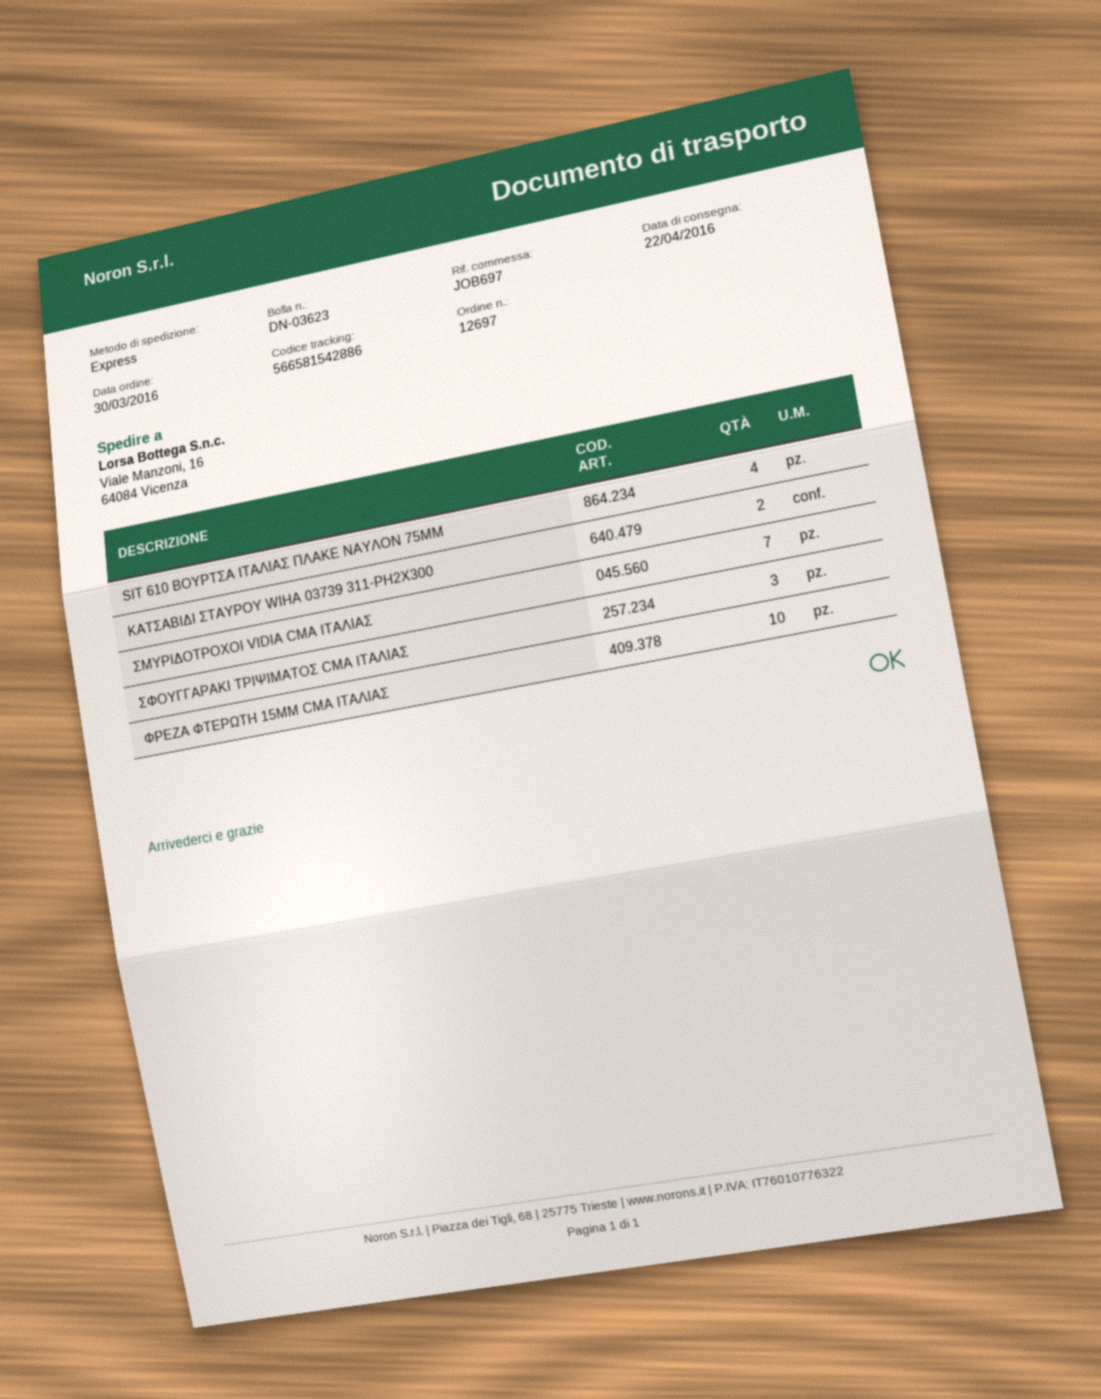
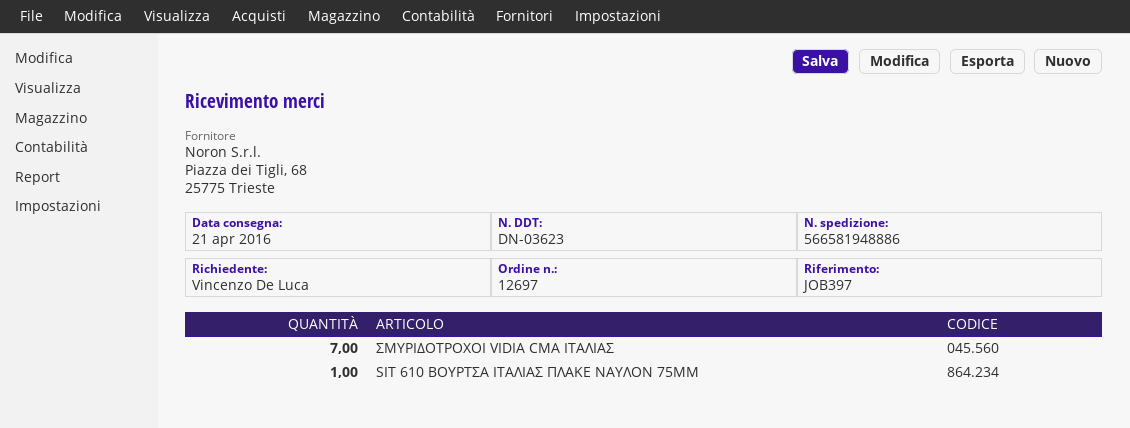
delivery date: 2016-04-22 -> 2016-04-21
reference: JOB697 -> JOB397
tracking number: 566581542886 -> 566581948886
SIT 610 ΒΟΥΡΤΣΑ ΙΤΑΛΙΑΣ ΠΛΑΚΕ ΝΑΥΛΟΝ 75ΜΜ: 4 -> 1
ΚΑΤΣΑΒΙΔΙ ΣΤΑΥΡΟΥ WIHA 03739 311-PH2X300: 2 -> none
ΣΦΟΥΓΓΑΡΑΚΙ ΤΡΙΨΙΜΑΤΟΣ CMA ΙΤΑΛΙΑΣ: 3 -> none
ΦΡΕΖΑ ΦΤΕΡΩΤΗ 15ΜΜ CMA ΙΤΑΛΙΑΣ: 10 -> none

